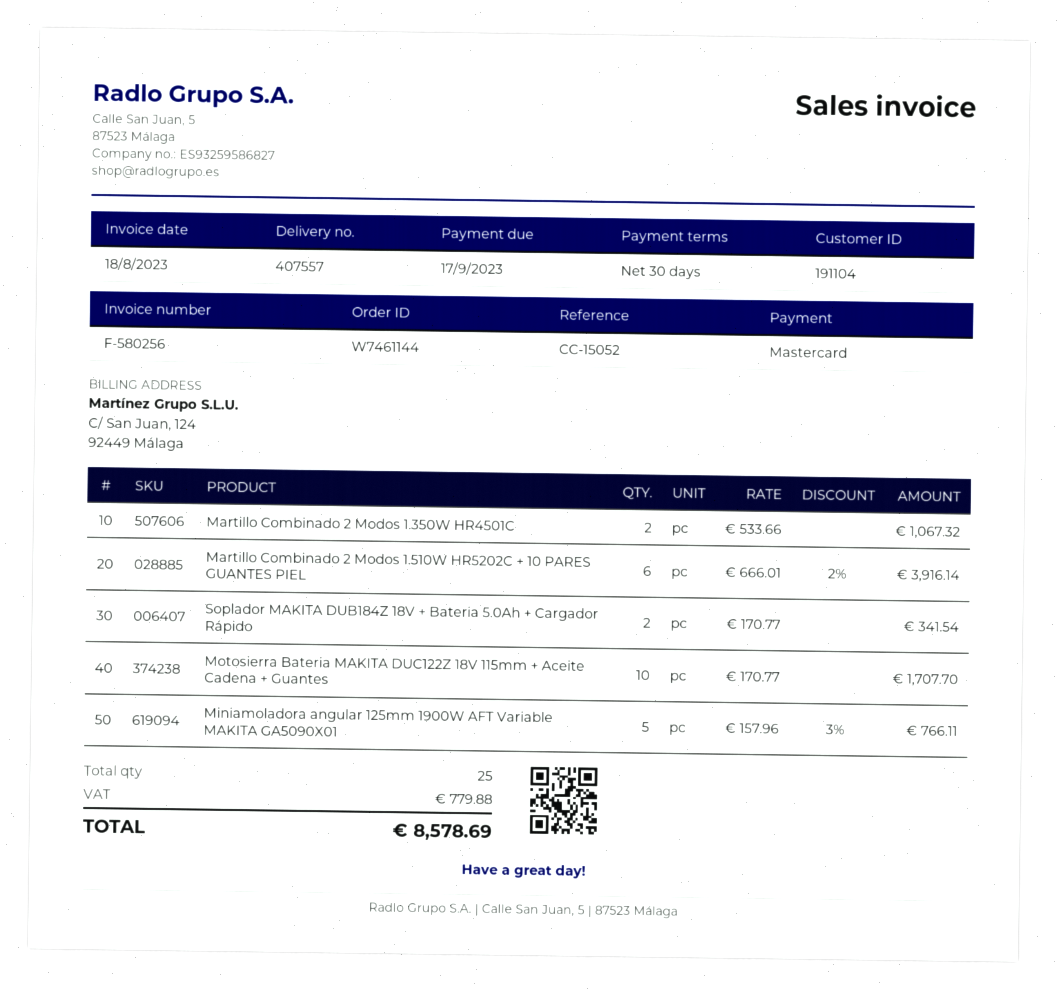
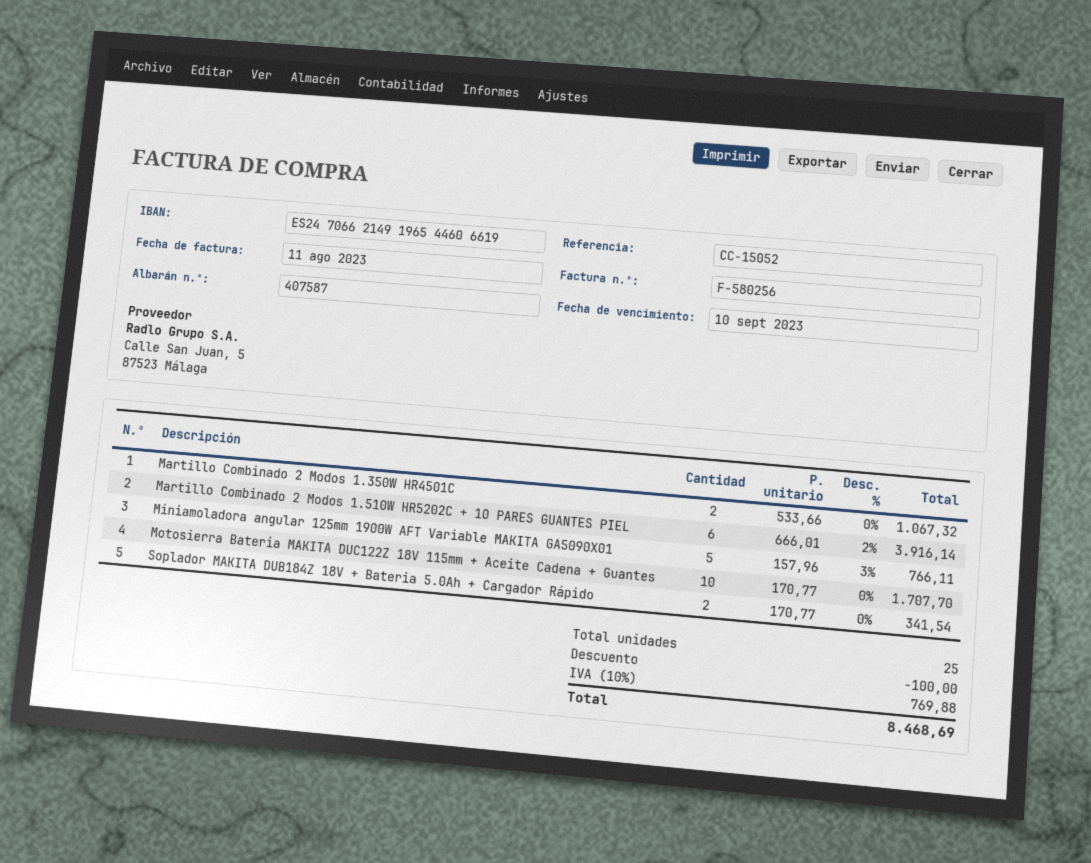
delivery note number: 407557 -> 407587
invoice date: 2023-08-18 -> 2023-08-11
due date: 2023-09-17 -> 2023-09-10
discount: none -> 100.00
tax: 779.88 -> 769.88
total: 8578.69 -> 8468.69

